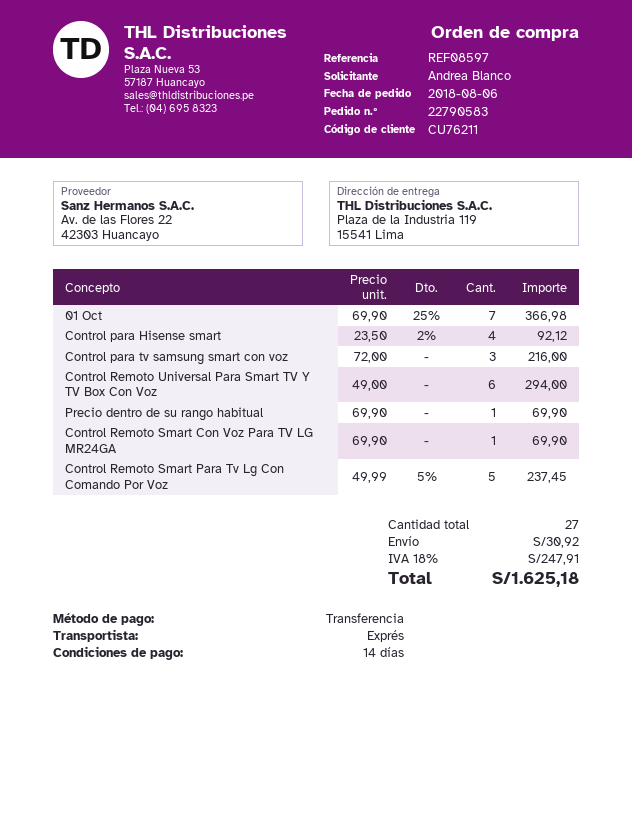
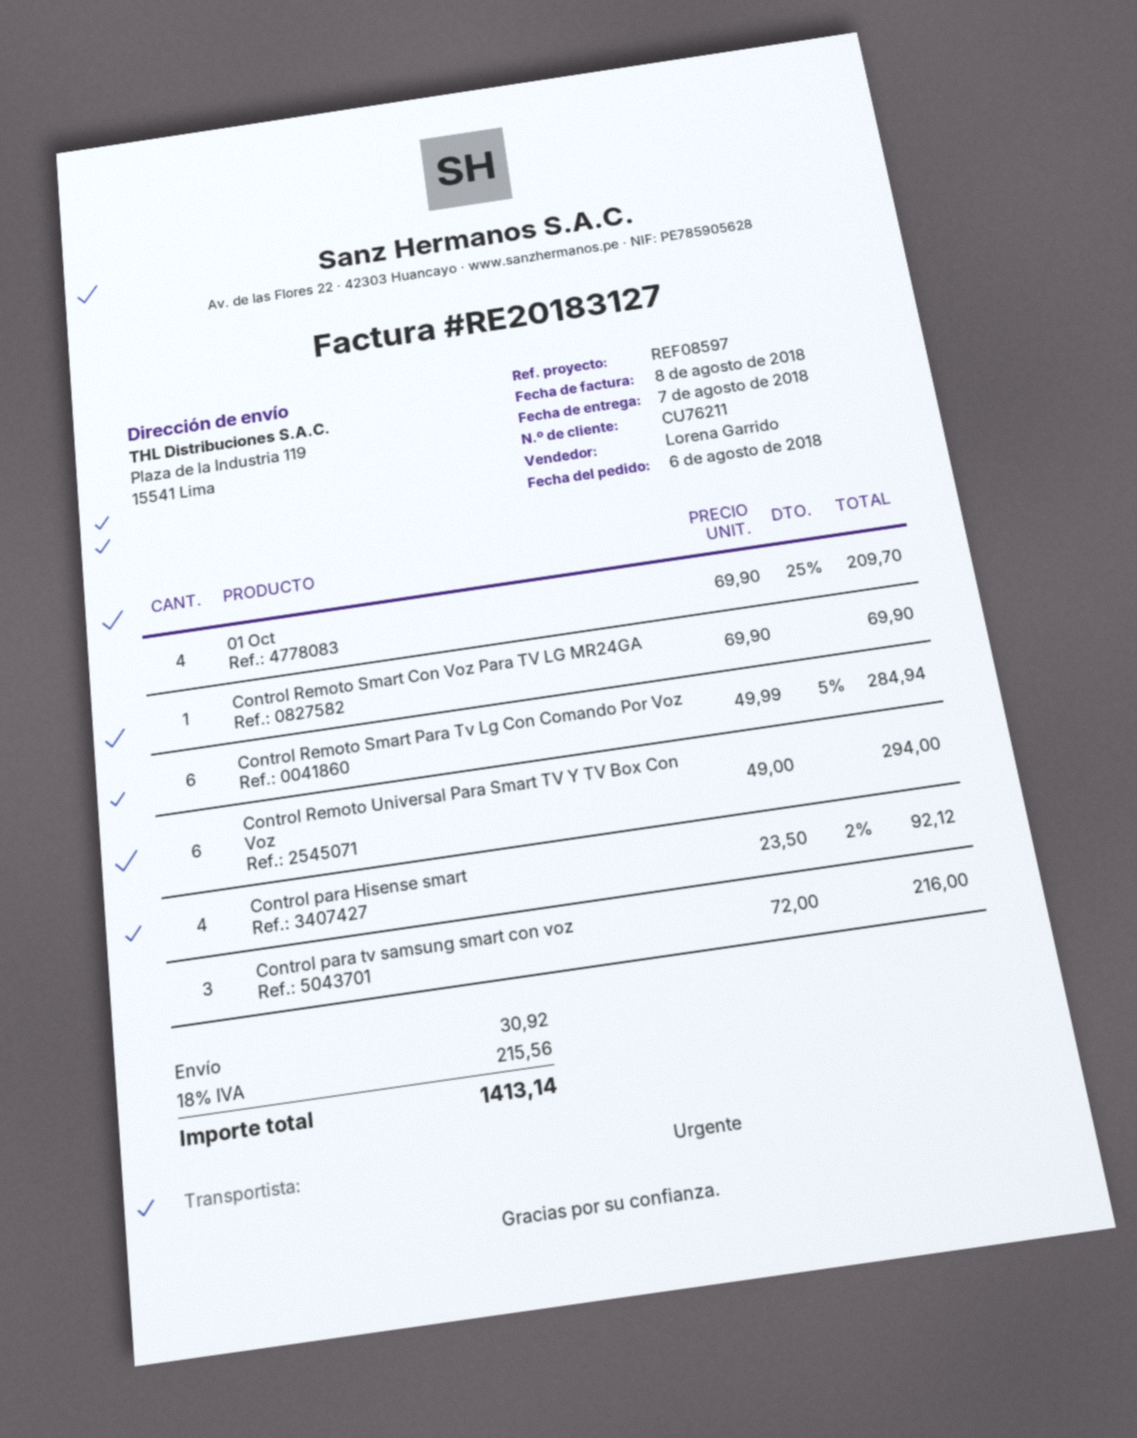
01 Oct: 7 x 69.90 - 25% = 366.98 -> 4 x 69.90 - 25% = 209.70
Precio dentro de su rango habitual: 1 x 69.90 = 69.90 -> none
Control Remoto Smart Para Tv Lg Con Comando Por Voz: 5 x 49.99 - 5% = 237.45 -> 6 x 49.99 - 5% = 284.94
tax: 18% = 247.91 -> 18% = 215.56
total: 1625.18 -> 1413.14

